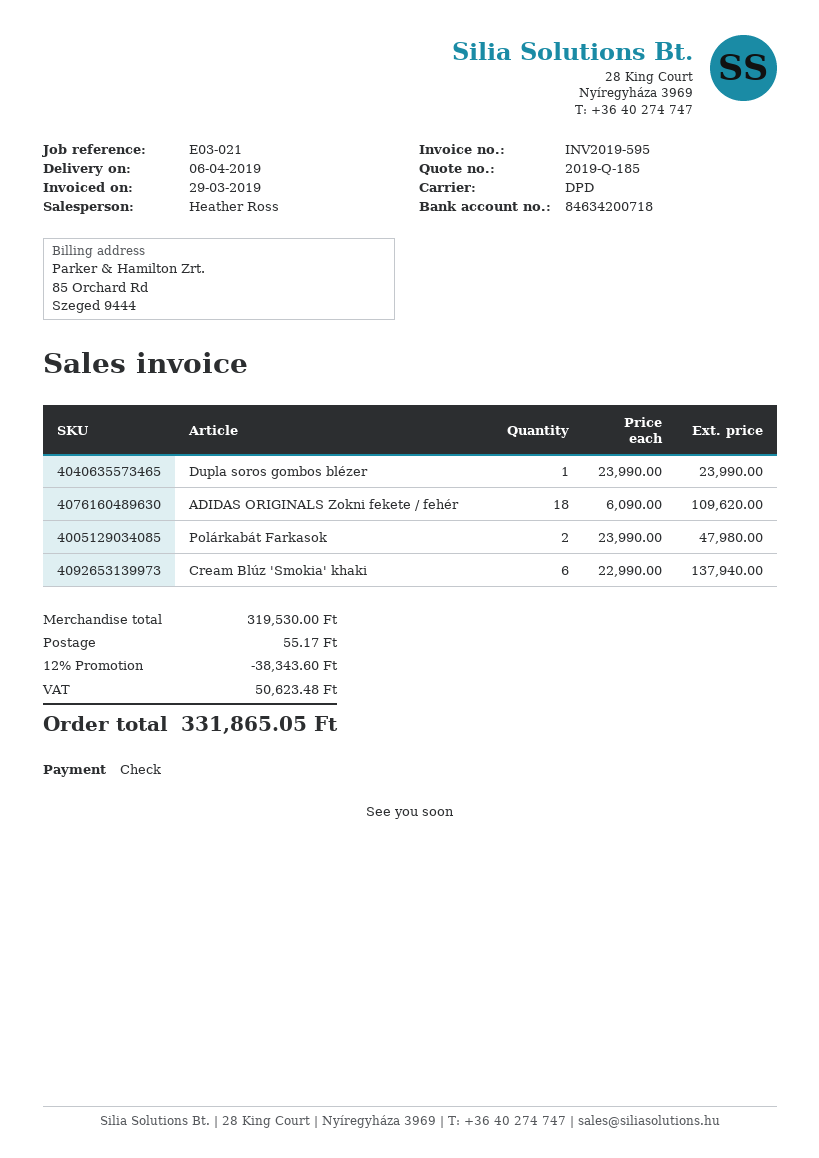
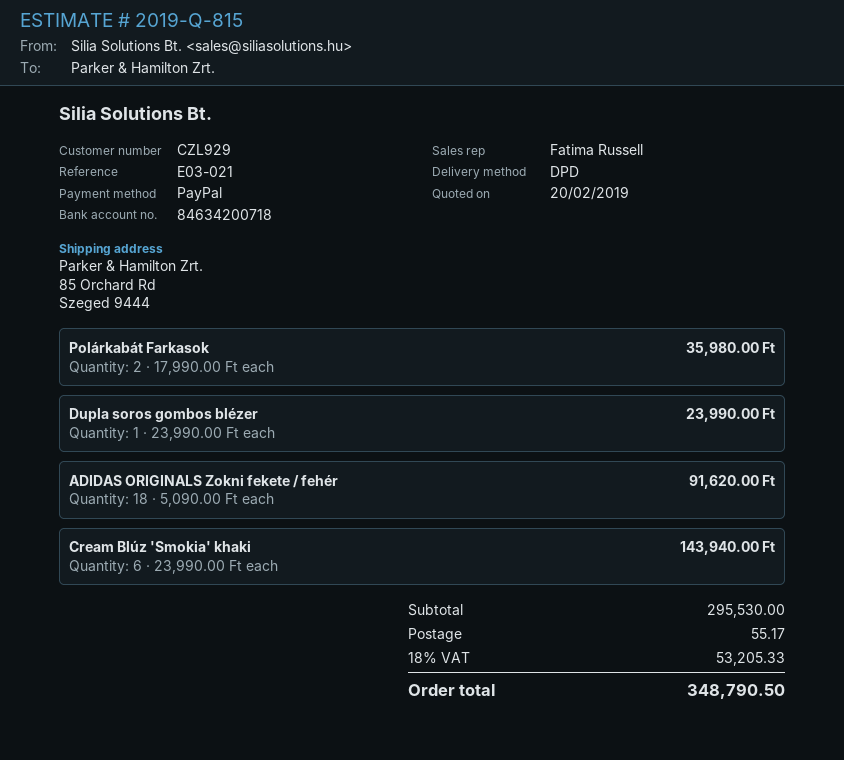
quote number: 2019-Q-185 -> 2019-Q-815
sales rep: Heather Ross -> Fatima Russell
payment method: cheque -> PayPal
ADIDAS ORIGINALS Zokni fekete / fehér: 18 x 6090.00 = 109620.00 -> 18 x 5090.00 = 91620.00
Polárkabát Farkasok: 2 x 23990.00 = 47980.00 -> 2 x 17990.00 = 35980.00
Cream Blúz 'Smokia' khaki: 6 x 22990.00 = 137940.00 -> 6 x 23990.00 = 143940.00
subtotal: 319530.00 -> 295530.00
discount: 12% = 38343.60 -> none
tax: 50623.48 -> 53205.33
total: 331865.05 -> 348790.50

